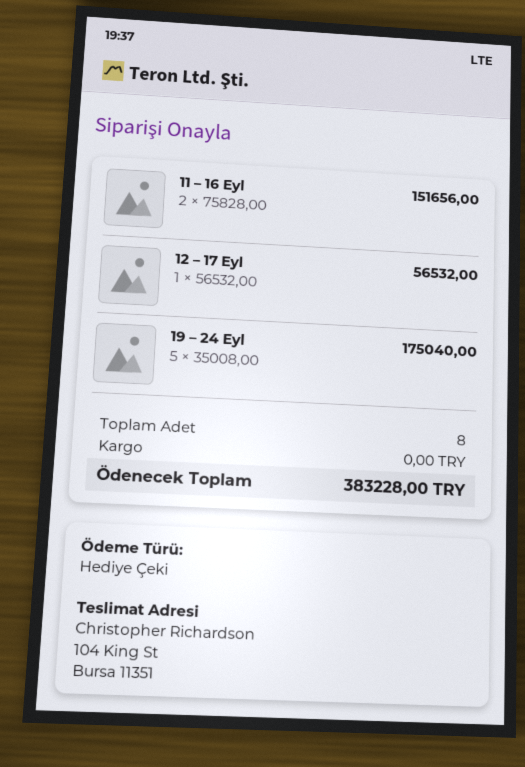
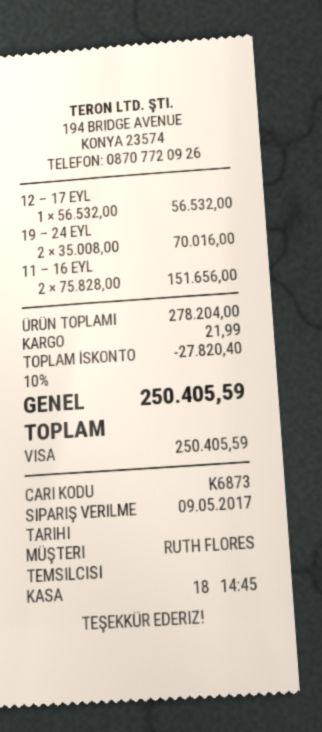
payment method: gift card -> Visa
19 – 24 Eyl: 5 x 35008.00 = 175040.00 -> 2 x 35008.00 = 70016.00
discount: none -> 10% = 27820.40
shipping: 0.00 -> 21.99
total: 383228.00 -> 250405.59

